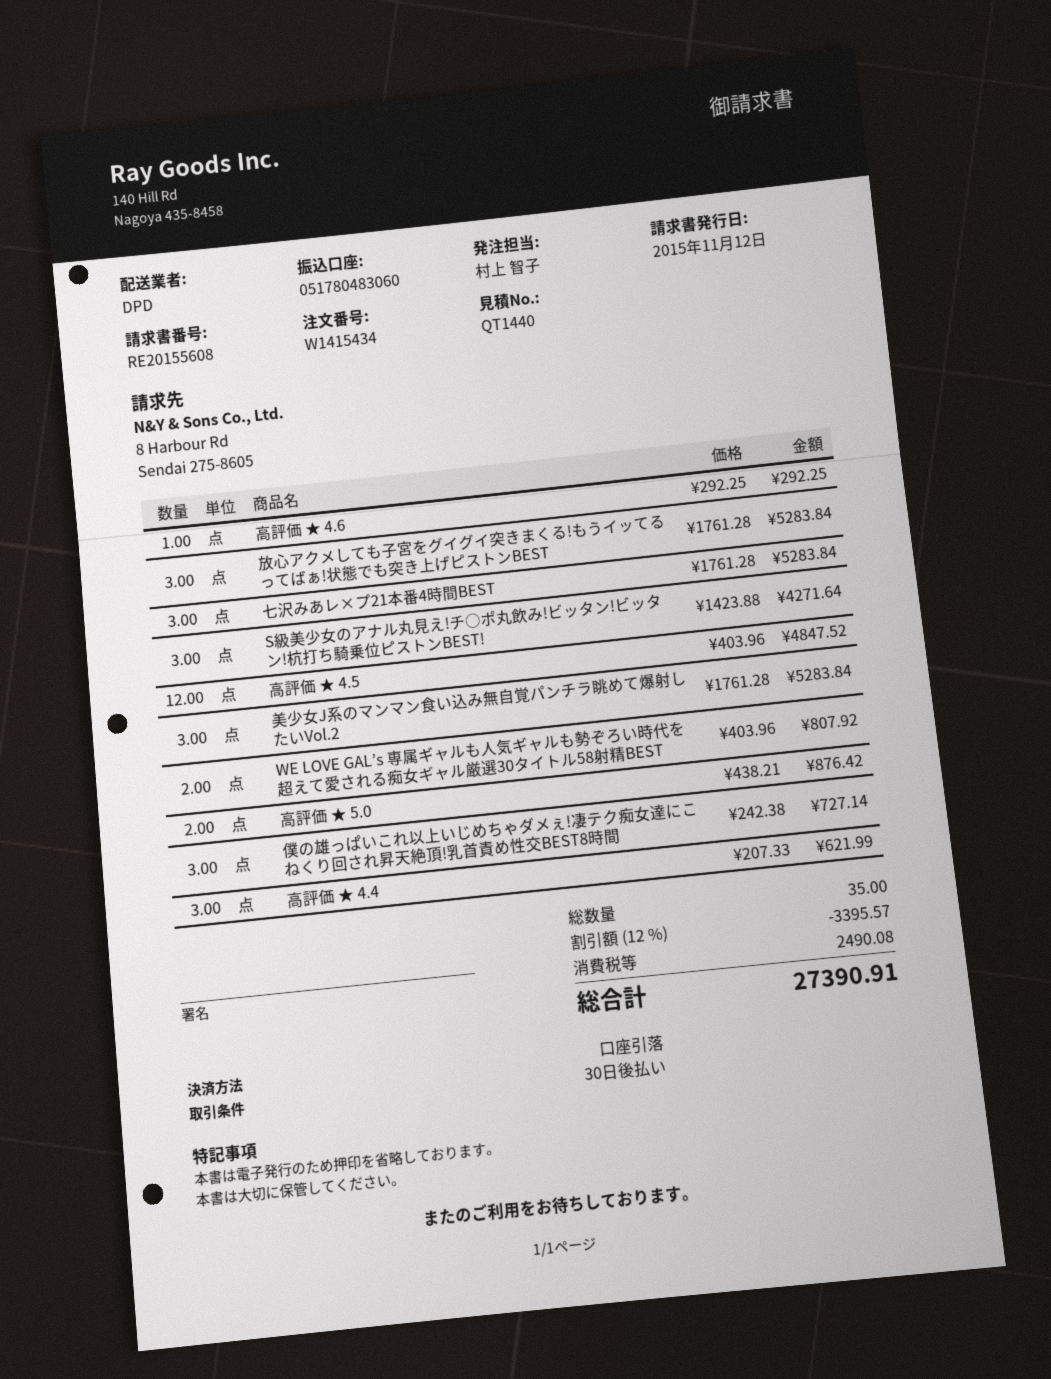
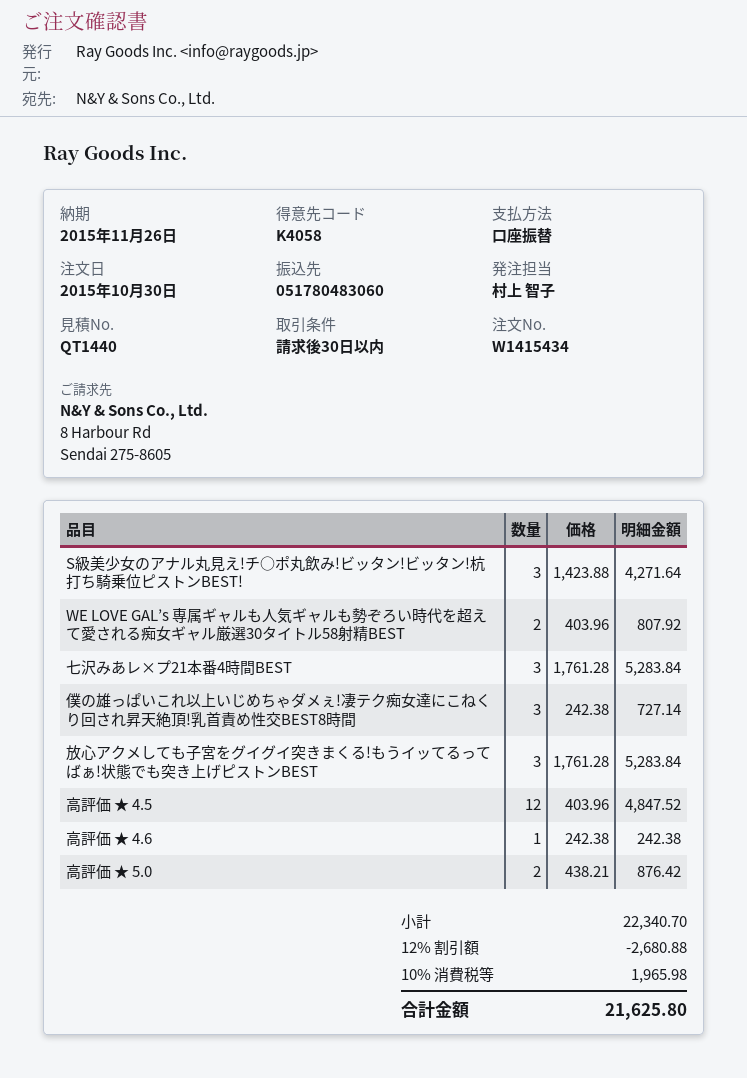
高評価 ★ 4.6: 1 x 292.25 = 292.25 -> 1 x 242.38 = 242.38
美少女J系のマンマン食い込み無自覚パンチラ眺めて爆射したいVol.2: 3 x 1761.28 = 5283.84 -> none
高評価 ★ 4.4: 3 x 207.33 = 621.99 -> none
discount: 12% = 3395.57 -> 12% = 2680.88
tax: 2490.08 -> 1965.98
total: 27390.91 -> 21625.80

